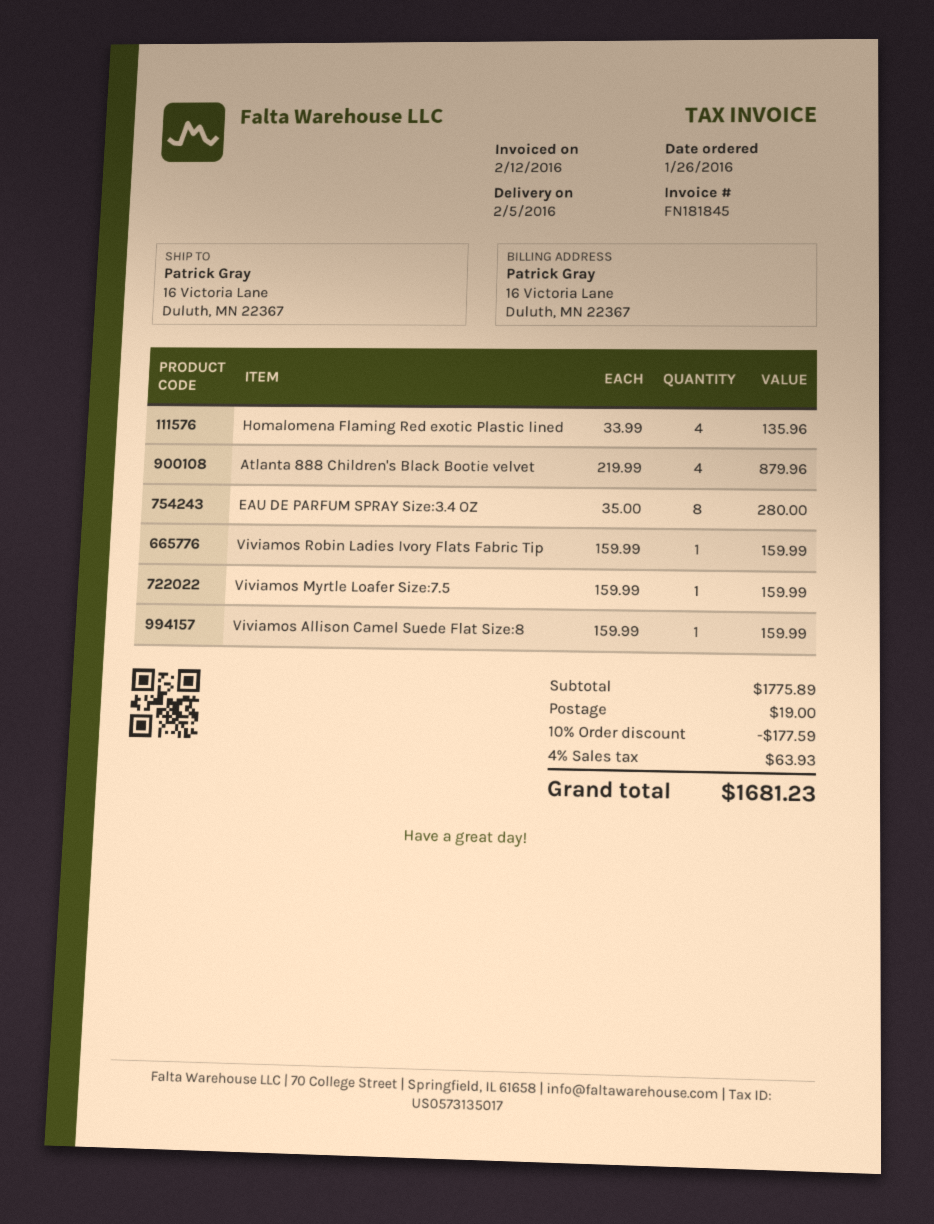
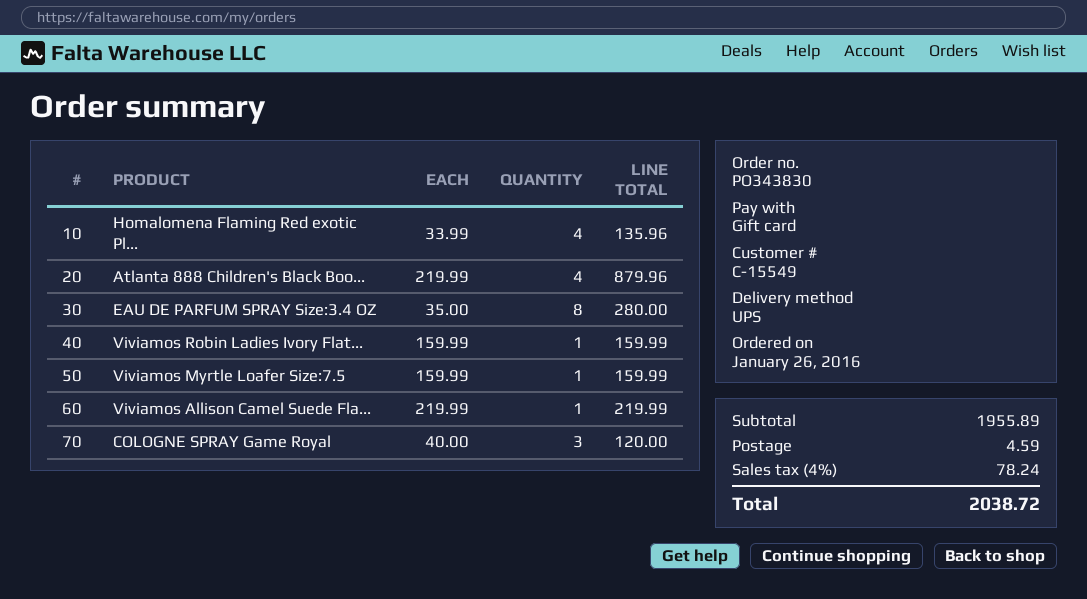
Viviamos Allison Camel Suede Flat Size:8: 1 x 159.99 = 159.99 -> 1 x 219.99 = 219.99
COLOGNE SPRAY Game Royal: none -> 3 x 40.00 = 120.00
subtotal: 1775.89 -> 1955.89
discount: 10% = 177.59 -> none
shipping: 19.00 -> 4.59
tax: 4% = 63.93 -> 4% = 78.24
total: 1681.23 -> 2038.72

